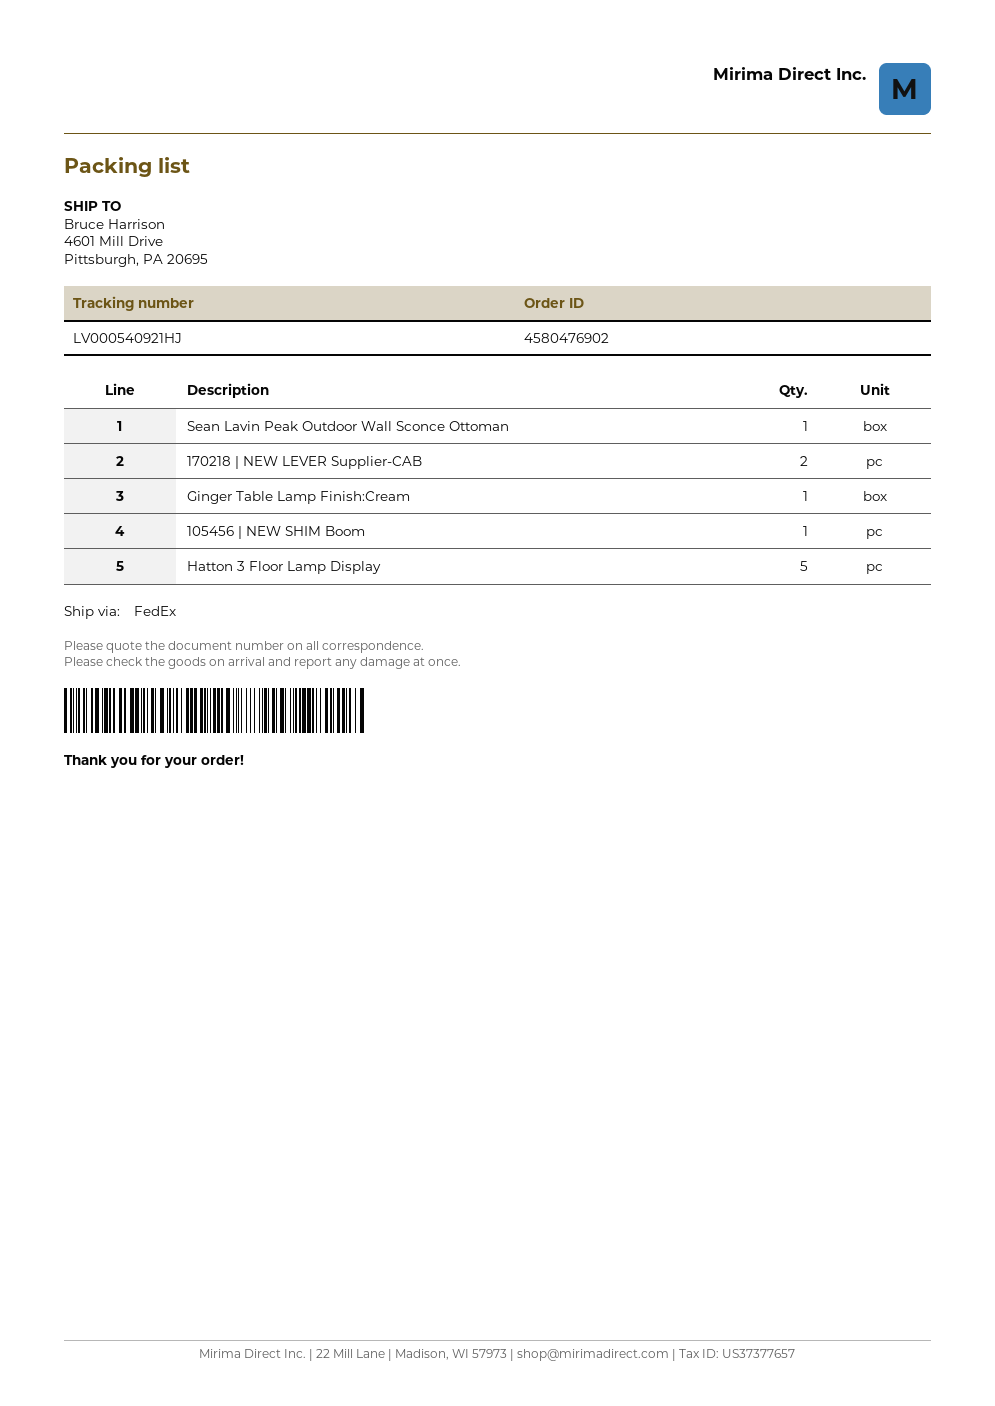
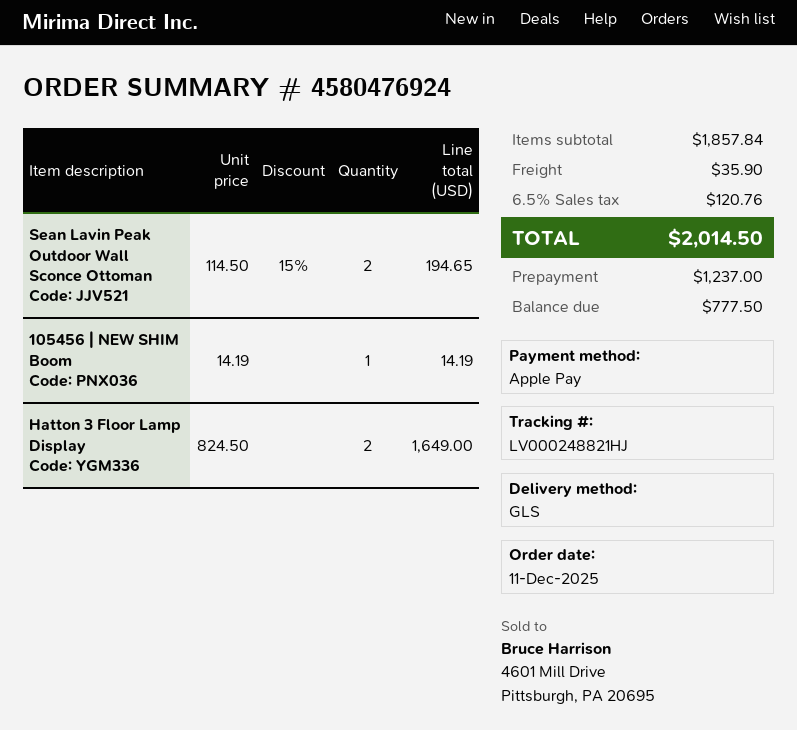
order number: 4580476902 -> 4580476924
shipping method: FedEx -> GLS
tracking number: LV000540921HJ -> LV000248821HJ
Sean Lavin Peak Outdoor Wall Sconce Ottoman: 1 -> 2
170218 | NEW LEVER Supplier-CAB: 2 -> none
Ginger Table Lamp Finish:Cream: 1 -> none
Hatton 3 Floor Lamp Display: 5 -> 2

